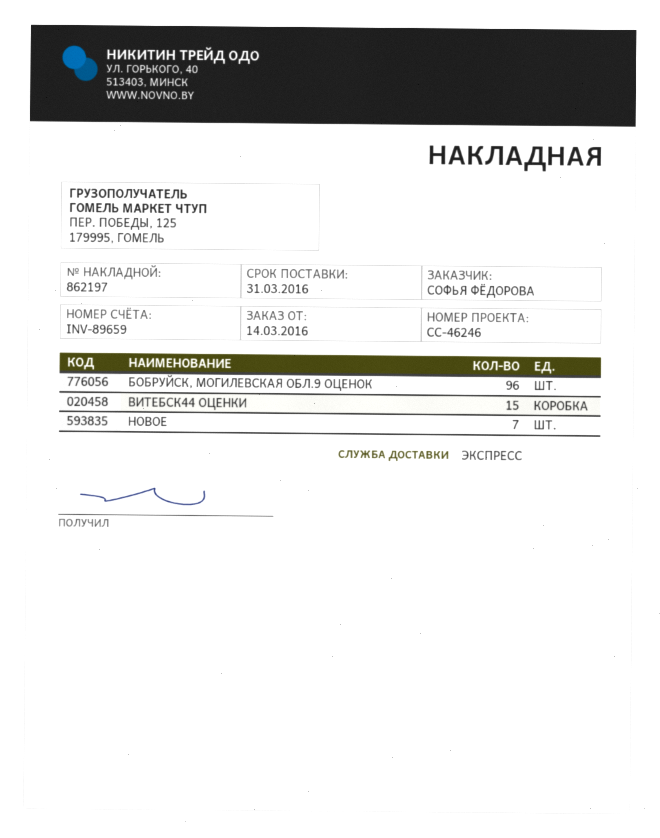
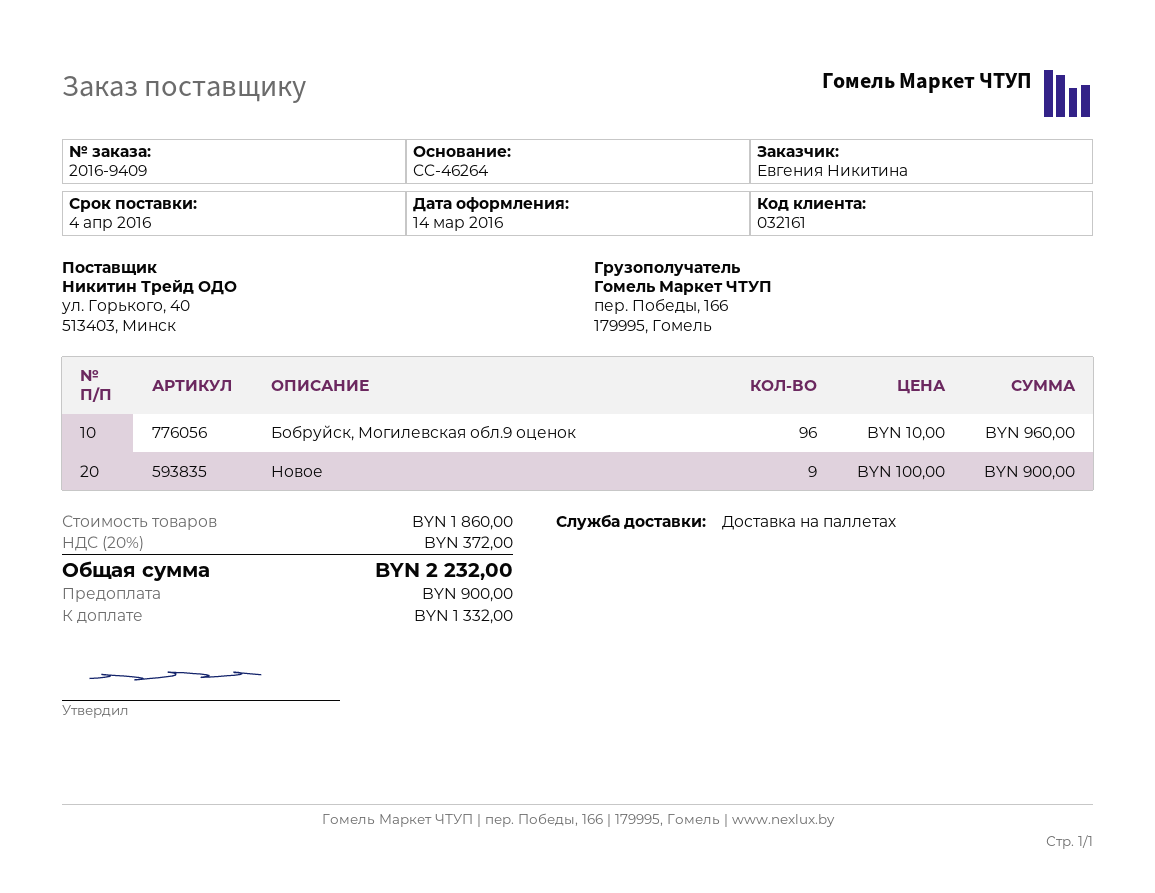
delivery date: 2016-03-31 -> 2016-04-04
reference: CC-46246 -> CC-46264
ordered by: СОФЬЯ ФЁДОРОВА -> Евгения Никитина
shipping method: express -> pallet freight
ship to: ПЕР. ПОБЕДЫ, 125, 179995, ГОМЕЛЬ -> пер. Победы, 166, 179995, Гомель
ВИТЕБСК44 ОЦЕНКИ: 15 -> none
НОВОЕ: 7 -> 9

